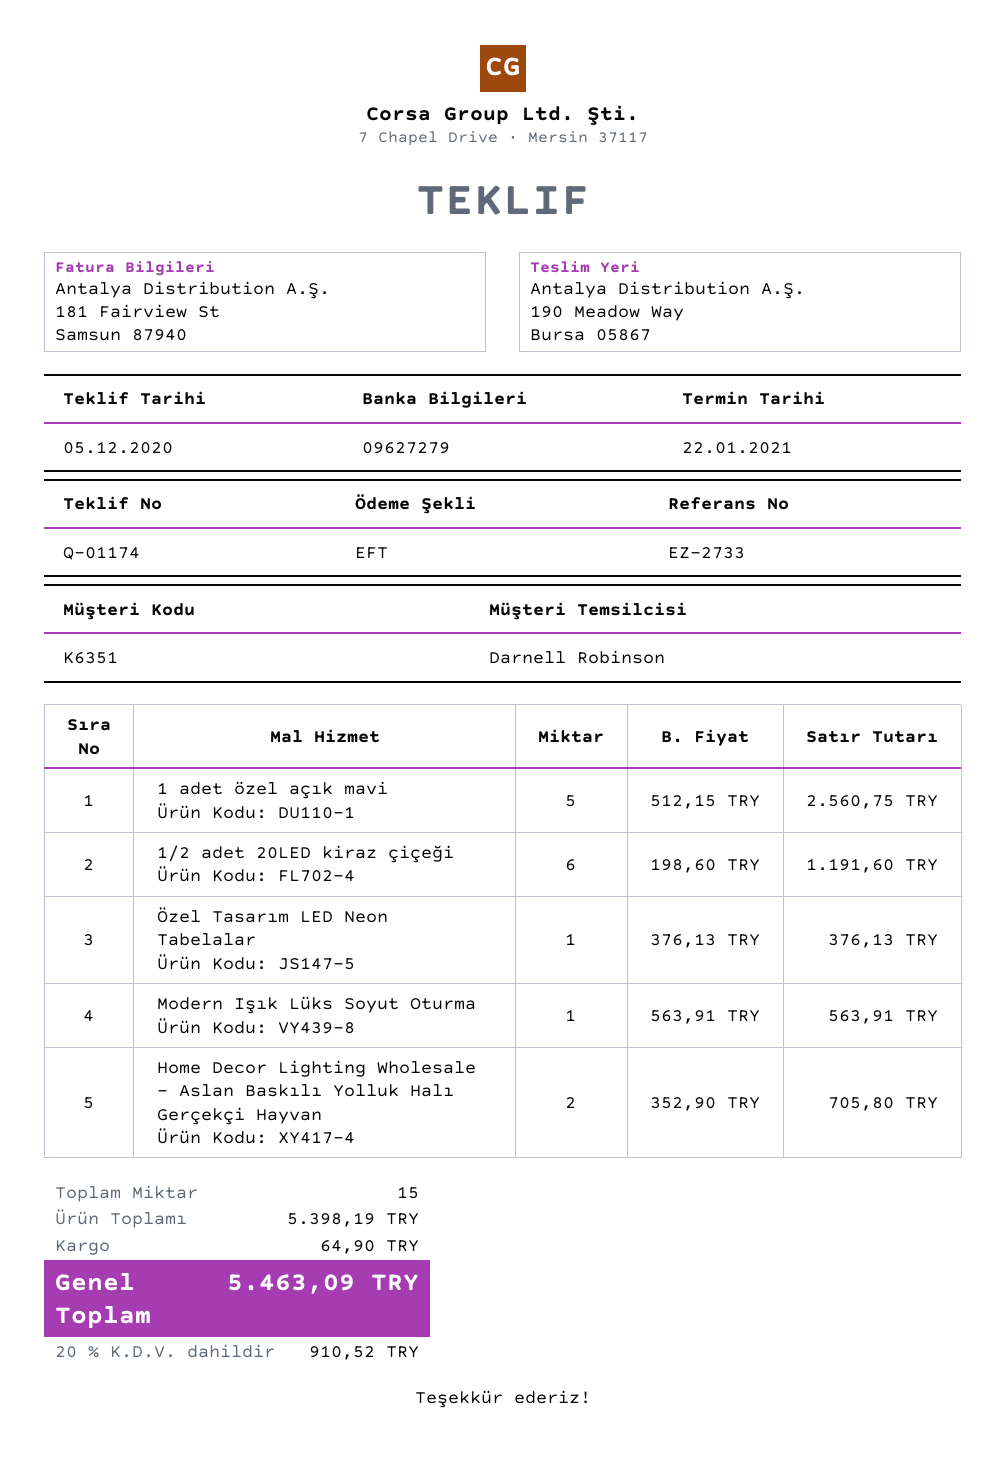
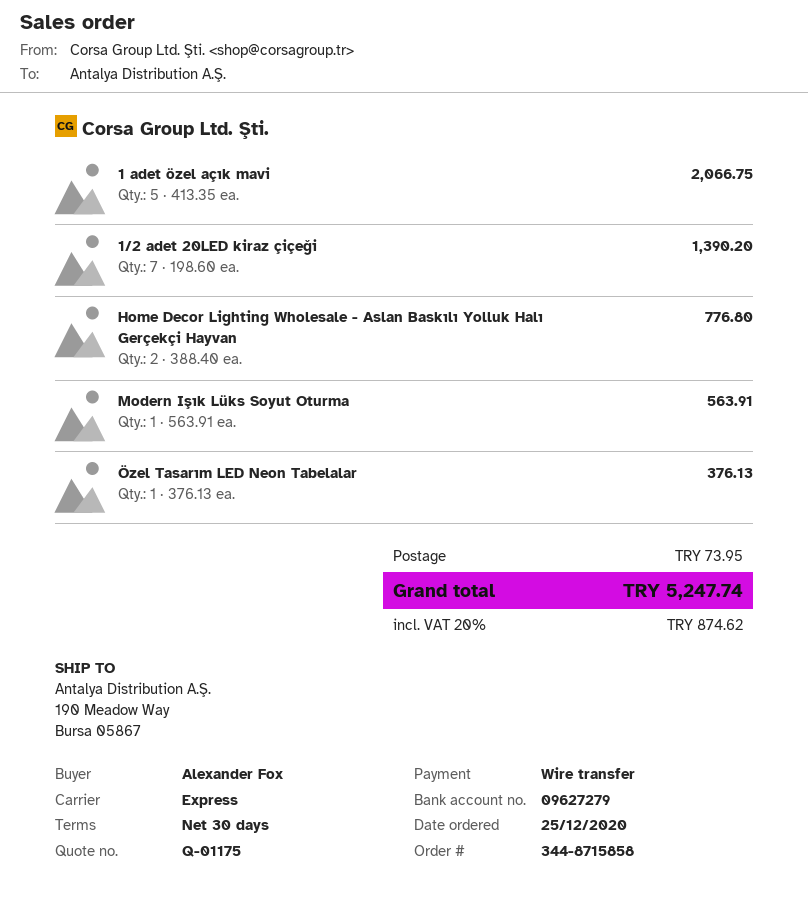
quote number: Q-01174 -> Q-01175
1 adet özel açık mavi: 5 x 512.15 = 2560.75 -> 5 x 413.35 = 2066.75
1/2 adet 20LED kiraz çiçeği: 6 x 198.60 = 1191.60 -> 7 x 198.60 = 1390.20
Home Decor Lighting Wholesale - Aslan Baskılı Yolluk Halı Gerçekçi Hayvan: 2 x 352.90 = 705.80 -> 2 x 388.40 = 776.80
shipping: 64.90 -> 73.95
tax: 20% = 910.52 -> 20% = 874.62
total: 5463.09 -> 5247.74

